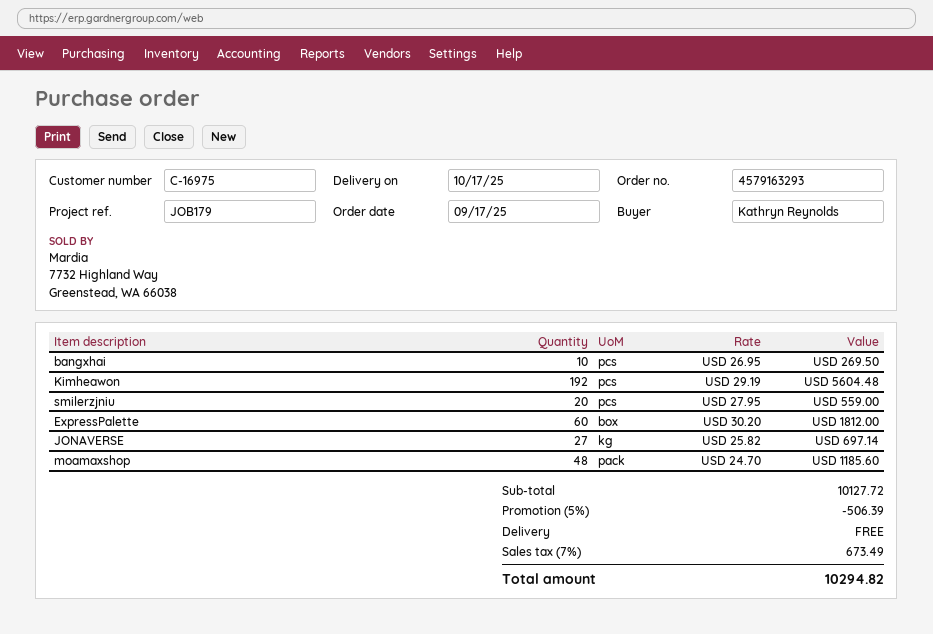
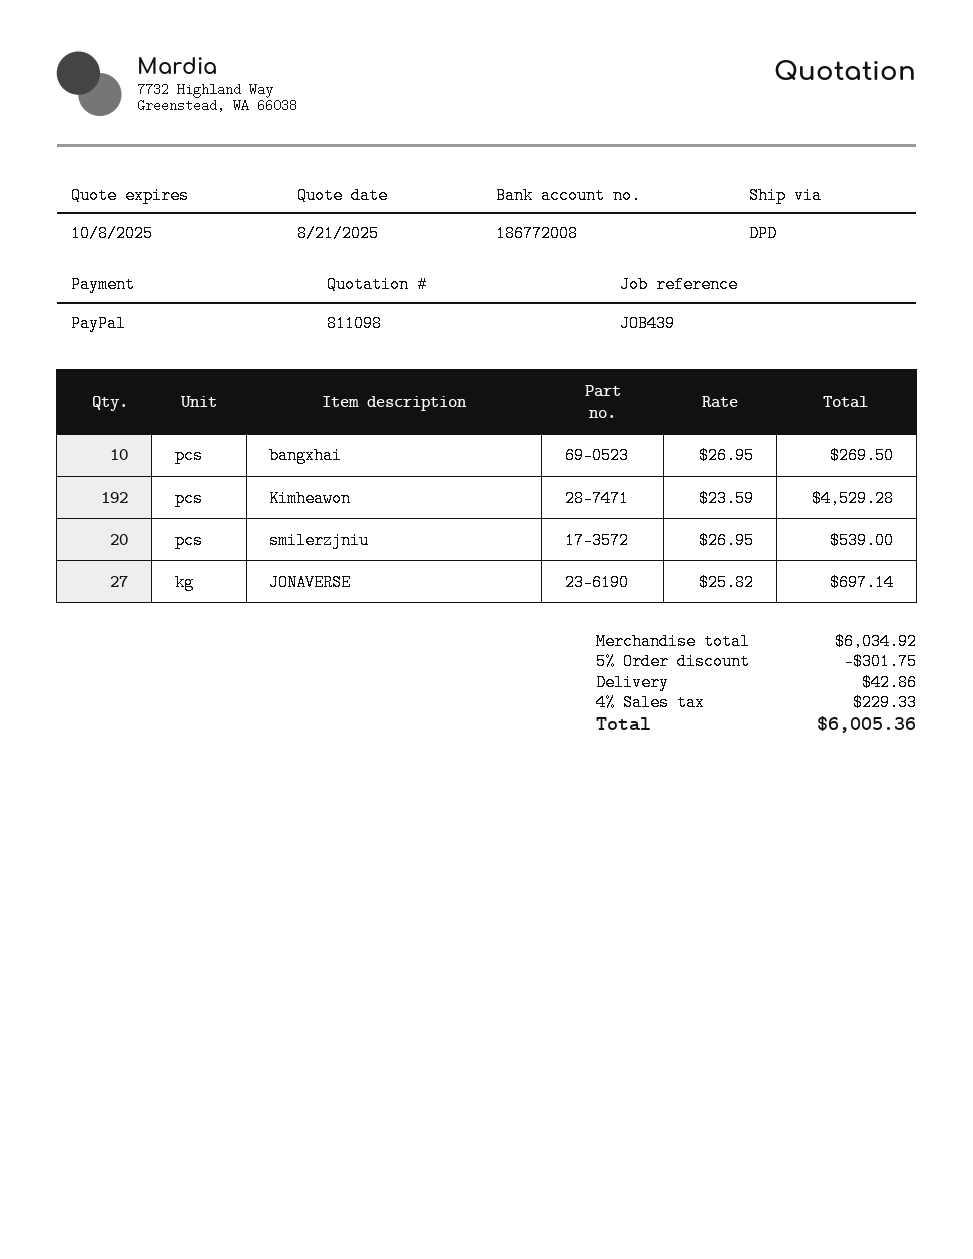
reference: JOB179 -> JOB439
Kimheawon: 192 x 29.19 = 5604.48 -> 192 x 23.59 = 4529.28
smilerzjniu: 20 x 27.95 = 559.00 -> 20 x 26.95 = 539.00
ExpressPalette: 60 x 30.20 = 1812.00 -> none
moamaxshop: 48 x 24.70 = 1185.60 -> none
subtotal: 10127.72 -> 6034.92
discount: 5% = 506.39 -> 5% = 301.75
shipping: 0.00 -> 42.86
tax: 7% = 673.49 -> 4% = 229.33
total: 10294.82 -> 6005.36

